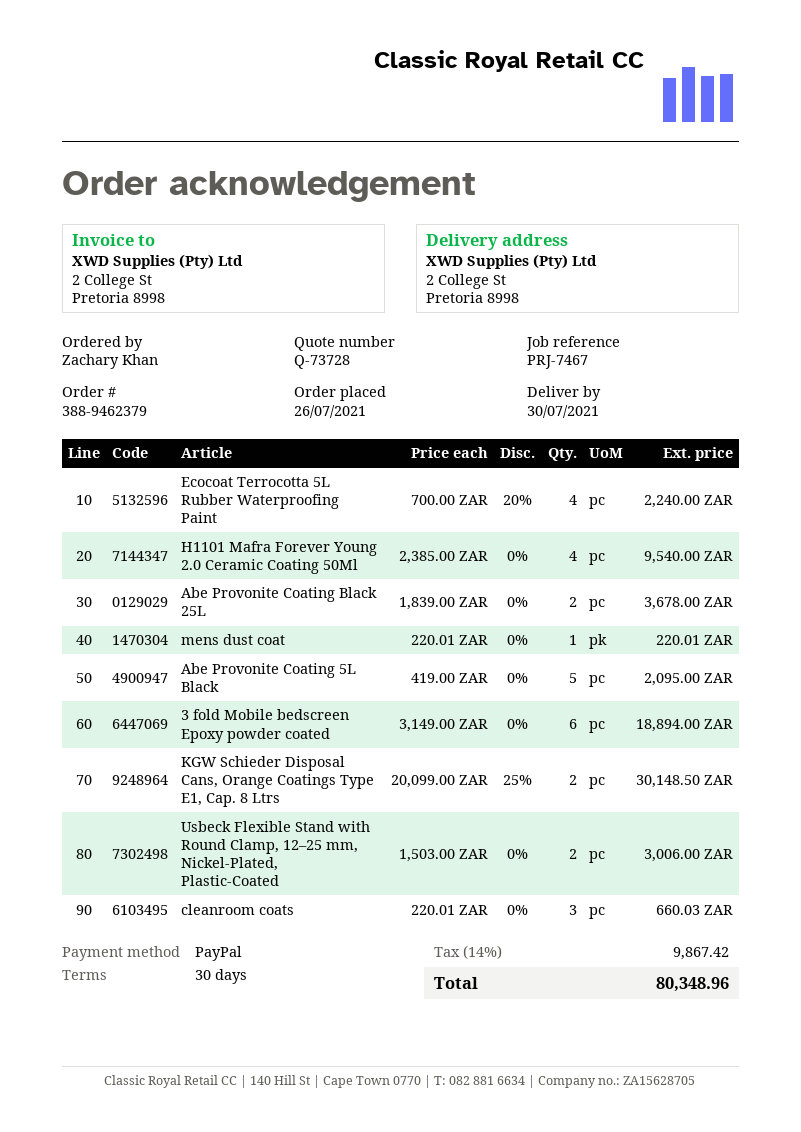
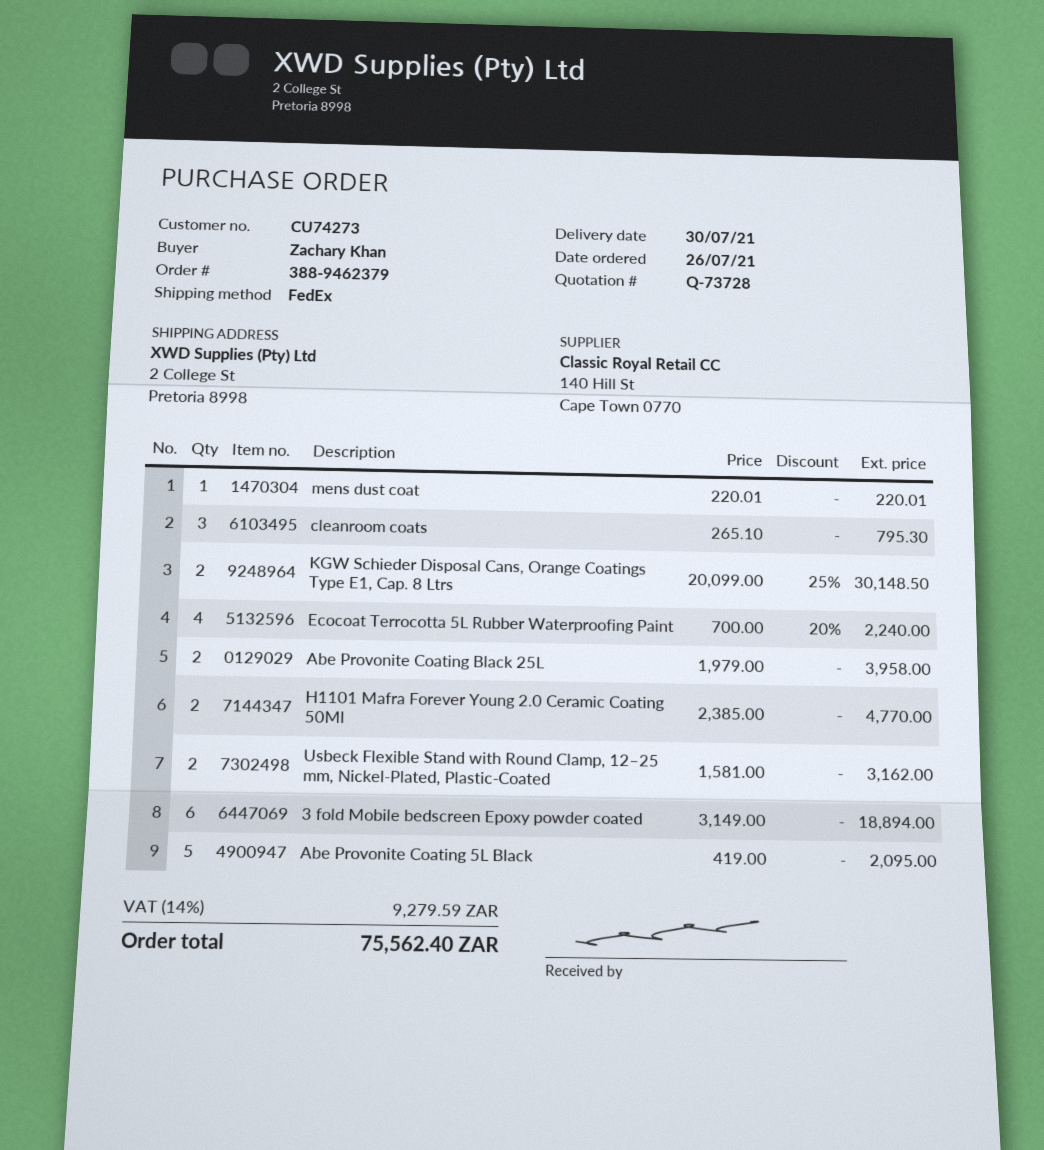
H1101 Mafra Forever Young 2.0 Ceramic Coating 50Ml: 4 x 2385.00 = 9540.00 -> 2 x 2385.00 = 4770.00
Abe Provonite Coating Black 25L: 2 x 1839.00 = 3678.00 -> 2 x 1979.00 = 3958.00
Usbeck Flexible Stand with Round Clamp, 12–25 mm, Nickel-Plated, Plastic-Coated: 2 x 1503.00 = 3006.00 -> 2 x 1581.00 = 3162.00
cleanroom coats: 3 x 220.01 = 660.03 -> 3 x 265.10 = 795.30
tax: 14% = 9867.42 -> 14% = 9279.59
total: 80348.96 -> 75562.40

